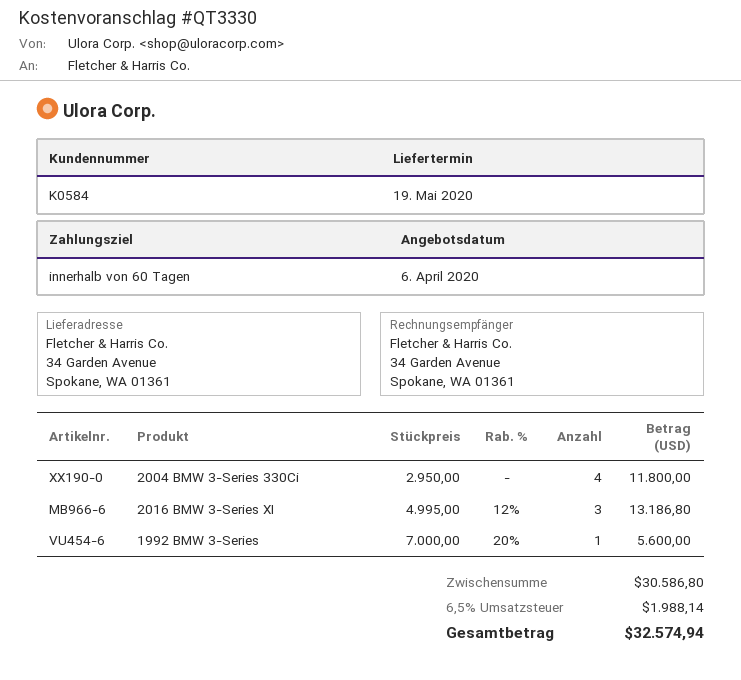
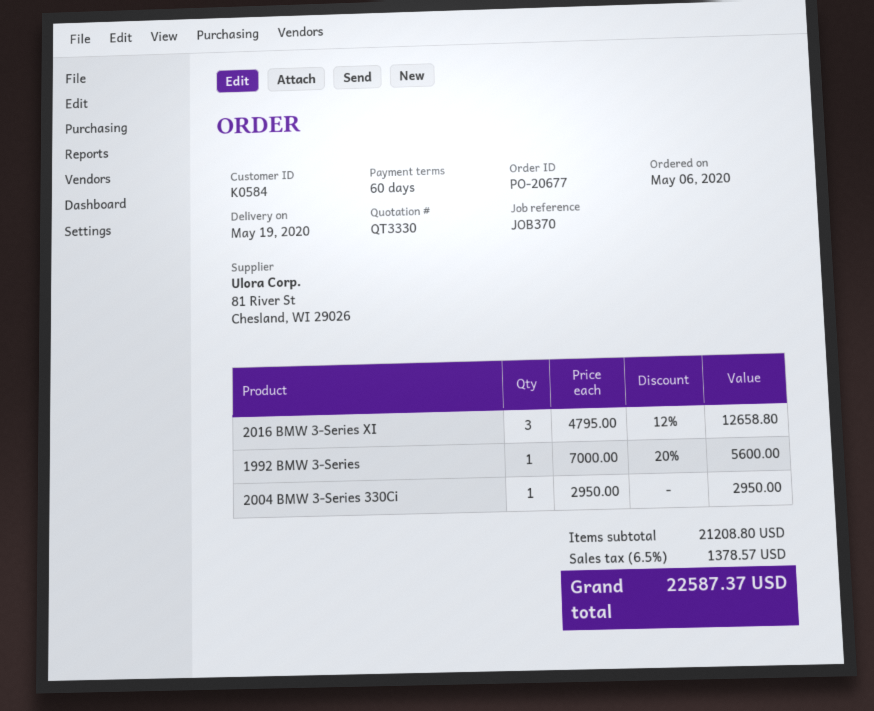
2004 BMW 3-Series 330Ci: 4 x 2950.00 = 11800.00 -> 1 x 2950.00 = 2950.00
2016 BMW 3-Series XI: 3 x 4995.00 - 12% = 13186.80 -> 3 x 4795.00 - 12% = 12658.80
subtotal: 30586.80 -> 21208.80
tax: 6.5% = 1988.14 -> 6.5% = 1378.57
total: 32574.94 -> 22587.37

